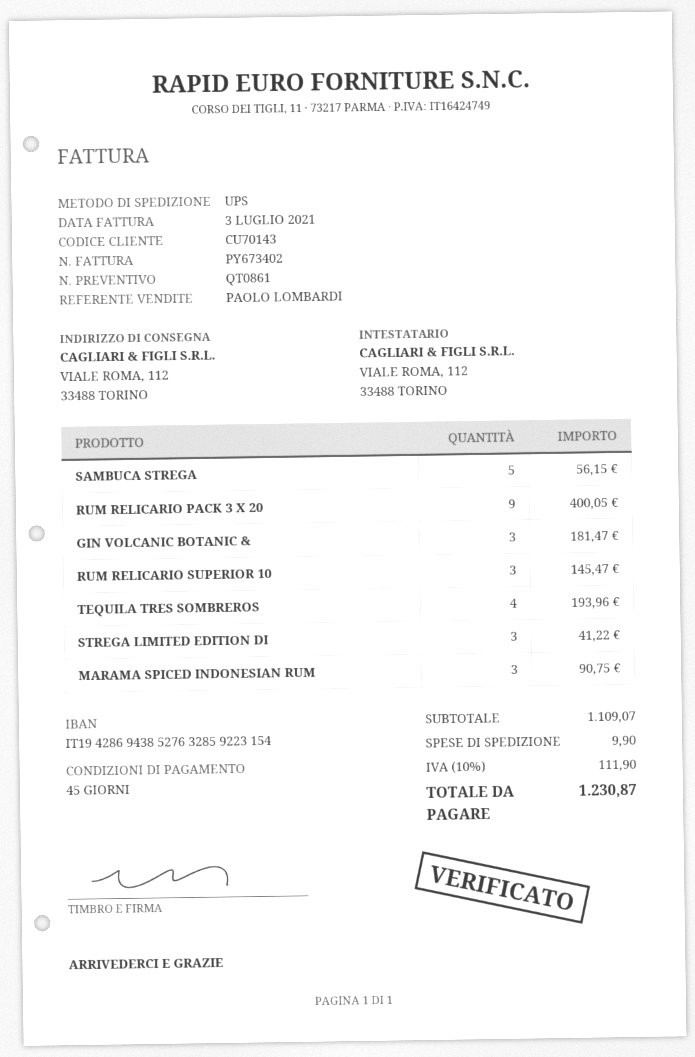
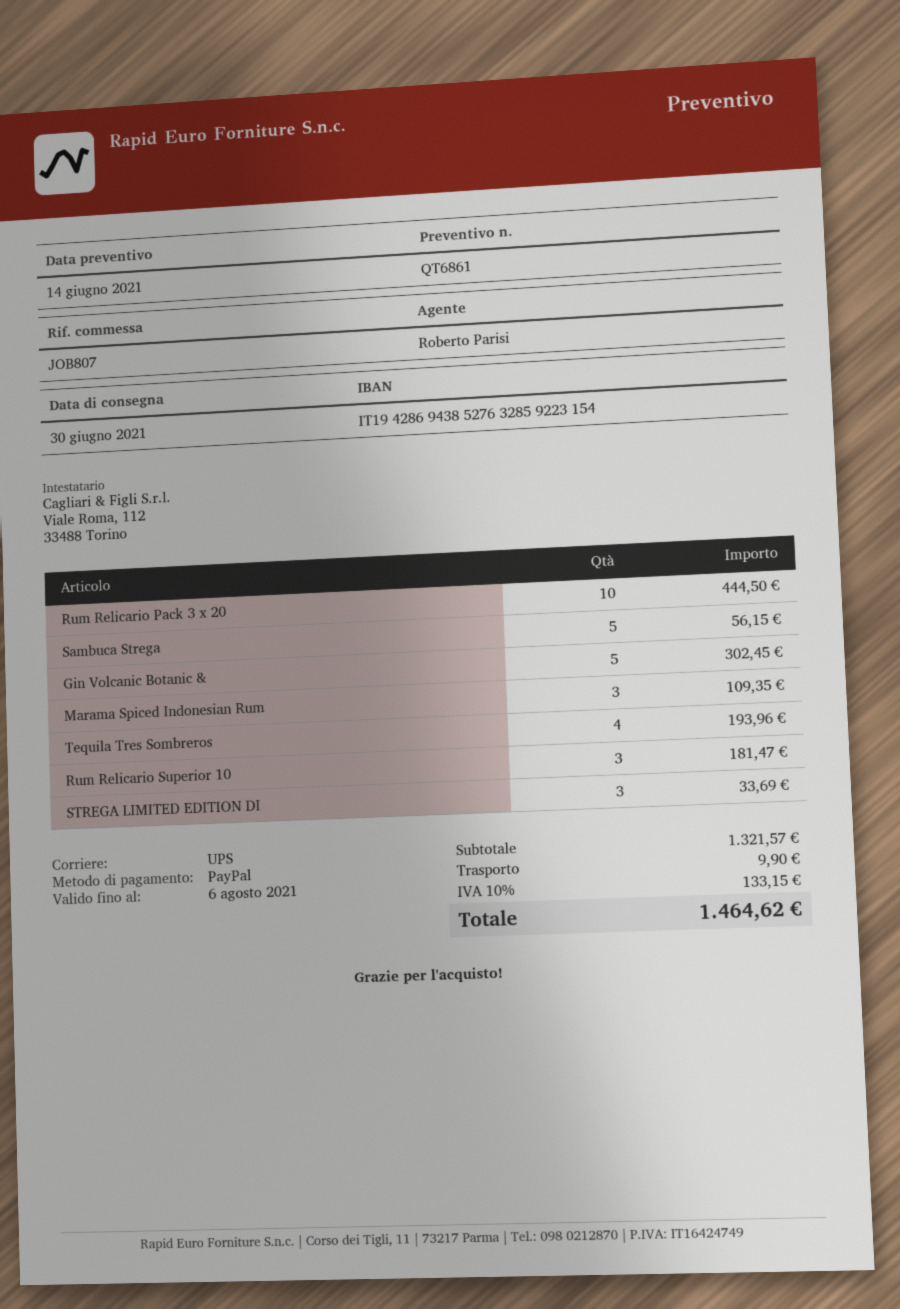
quote number: QT0861 -> QT6861
sales rep: PAOLO LOMBARDI -> Roberto Parisi
RUM RELICARIO PACK 3 X 20: 9 for 400.05 -> 10 for 444.50
GIN VOLCANIC BOTANIC &: 3 for 181.47 -> 5 for 302.45
RUM RELICARIO SUPERIOR 10: 3 for 145.47 -> 3 for 181.47
STREGA LIMITED EDITION DI: 3 for 41.22 -> 3 for 33.69
MARAMA SPICED INDONESIAN RUM: 3 for 90.75 -> 3 for 109.35
subtotal: 1109.07 -> 1321.57
tax: 10% = 111.90 -> 10% = 133.15
total: 1230.87 -> 1464.62

